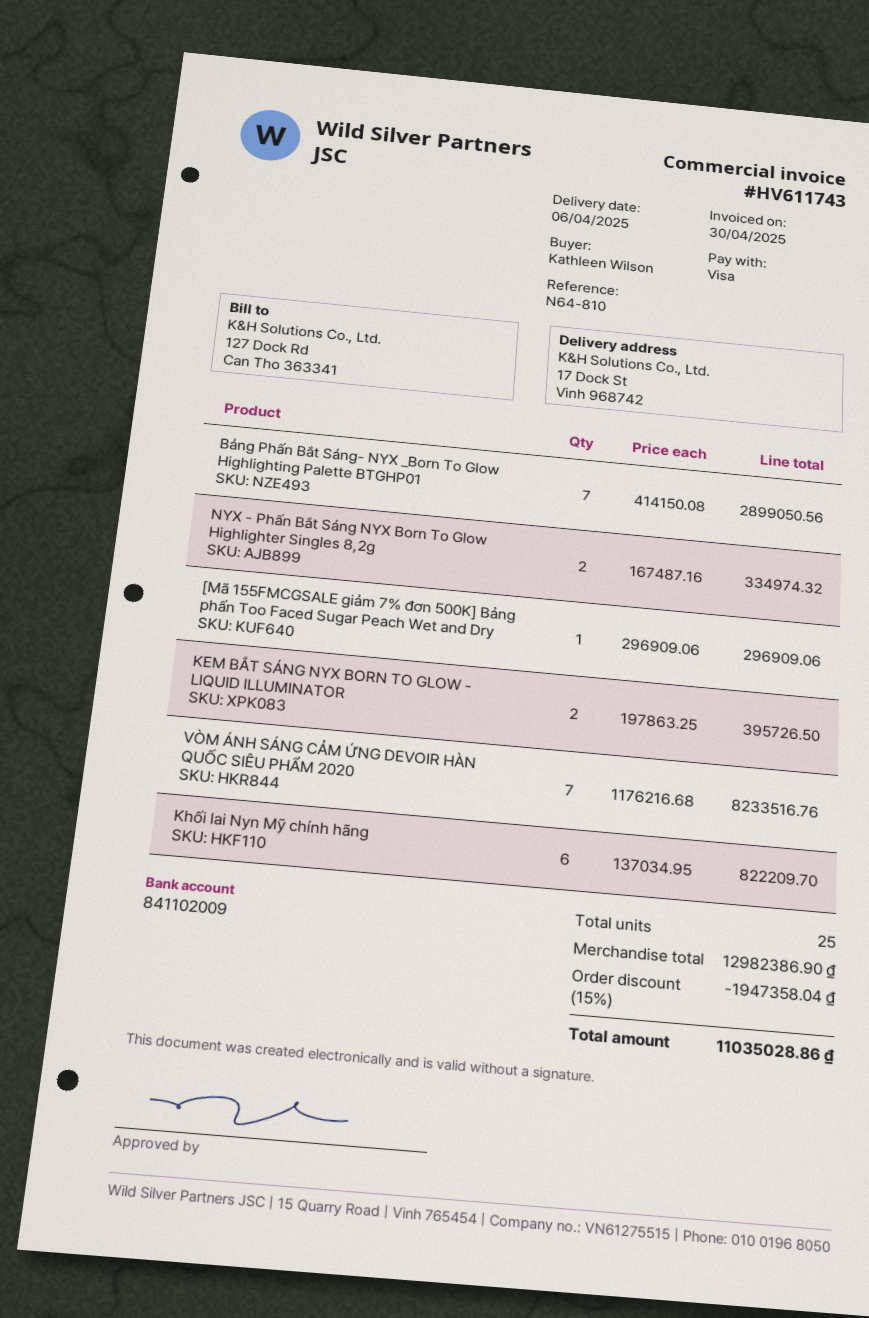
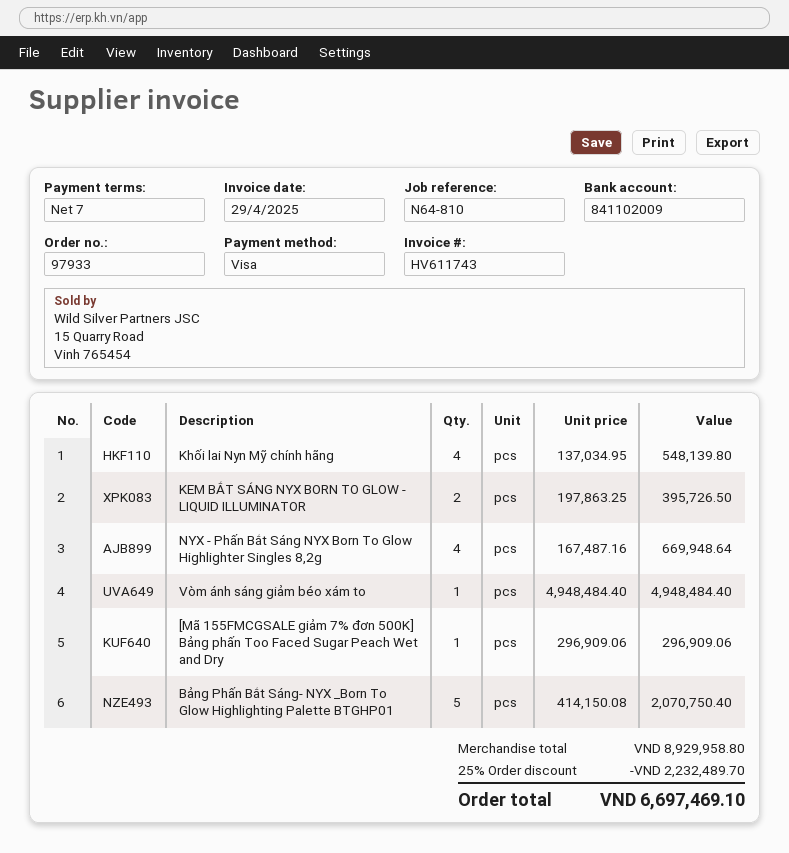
invoice date: 2025-04-30 -> 2025-04-29
Bảng Phấn Bắt Sáng- NYX _Born To Glow Highlighting Palette BTGHP01: 7 x 414150.08 = 2899050.56 -> 5 x 414150.08 = 2070750.40
NYX - Phấn Bắt Sáng NYX Born To Glow Highlighter Singles 8,2g: 2 x 167487.16 = 334974.32 -> 4 x 167487.16 = 669948.64
VÒM ÁNH SÁNG CẢM ỨNG DEVOIR HÀN QUỐC SIÊU PHẨM 2020: 7 x 1176216.68 = 8233516.76 -> none
Khối lai Nyn Mỹ chính hãng: 6 x 137034.95 = 822209.70 -> 4 x 137034.95 = 548139.80
Vòm ánh sáng giảm béo xám to: none -> 1 x 4948484.40 = 4948484.40
subtotal: 12982386.90 -> 8929958.80
discount: 15% = 1947358.04 -> 25% = 2232489.70
total: 11035028.86 -> 6697469.10

